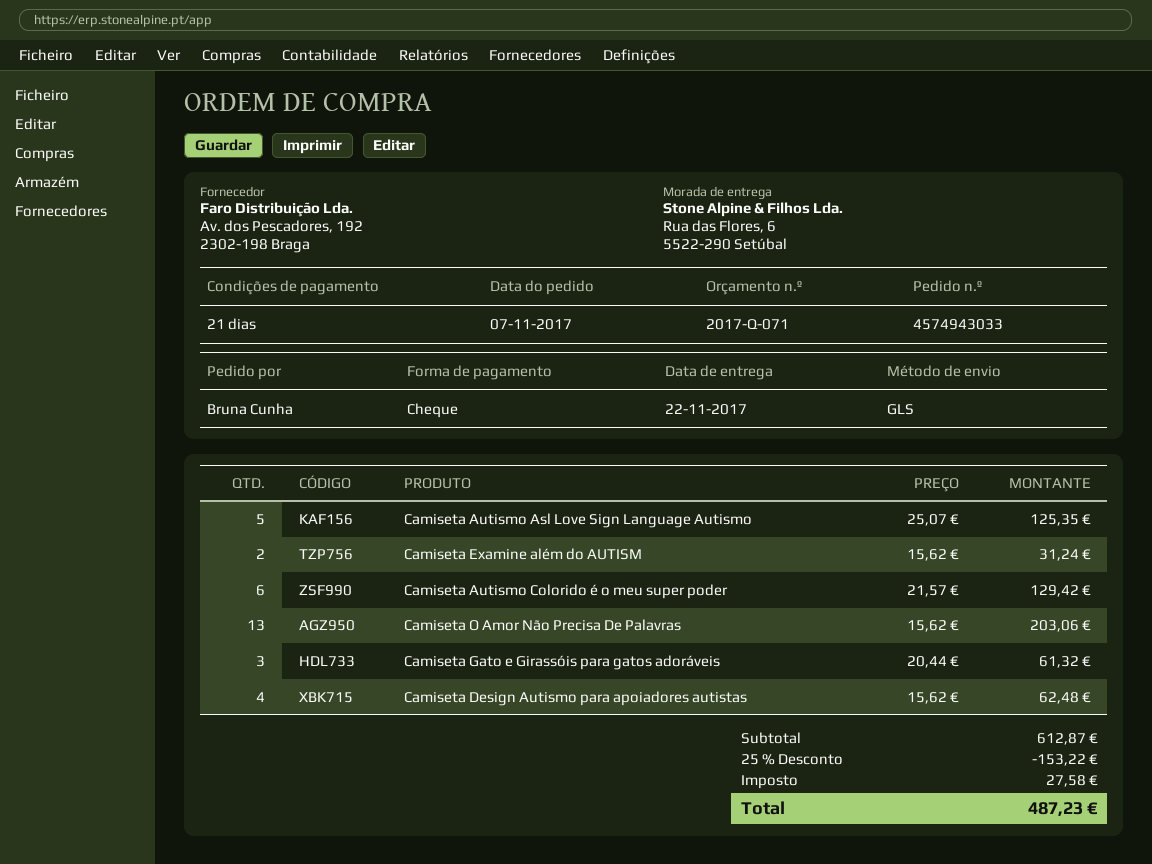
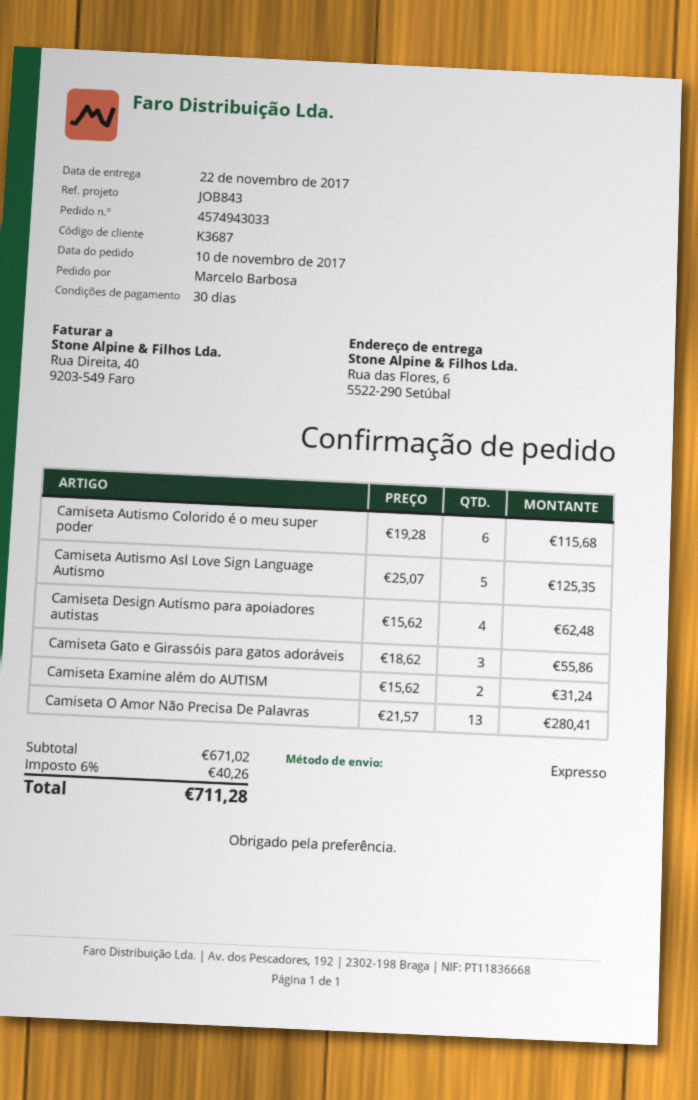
order date: 2017-11-07 -> 2017-11-10
payment terms: 21 days -> 30 days
ordered by: Bruna Cunha -> Marcelo Barbosa
shipping method: GLS -> express
Camiseta Autismo Colorido é o meu super poder: 6 x 21.57 = 129.42 -> 6 x 19.28 = 115.68
Camiseta O Amor Não Precisa De Palavras: 13 x 15.62 = 203.06 -> 13 x 21.57 = 280.41
Camiseta Gato e Girassóis para gatos adoráveis: 3 x 20.44 = 61.32 -> 3 x 18.62 = 55.86
subtotal: 612.87 -> 671.02
discount: 25% = 153.22 -> none
tax: 27.58 -> 40.26
total: 487.23 -> 711.28

